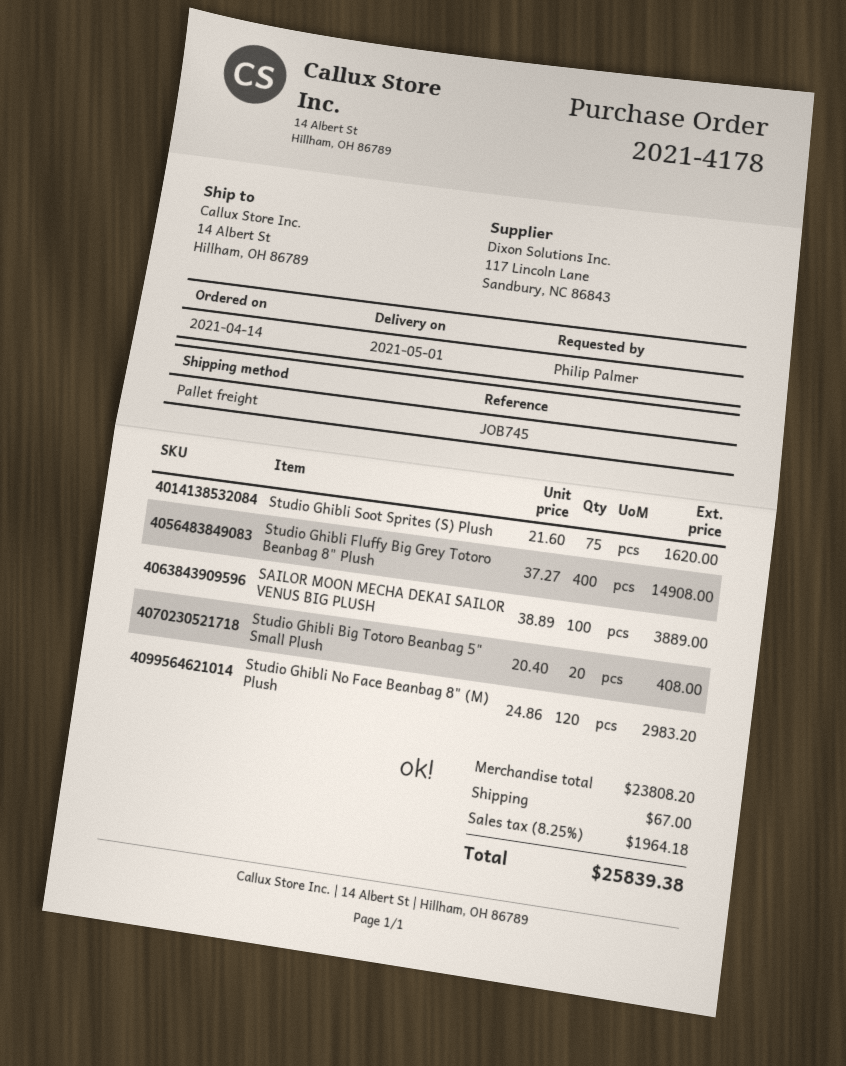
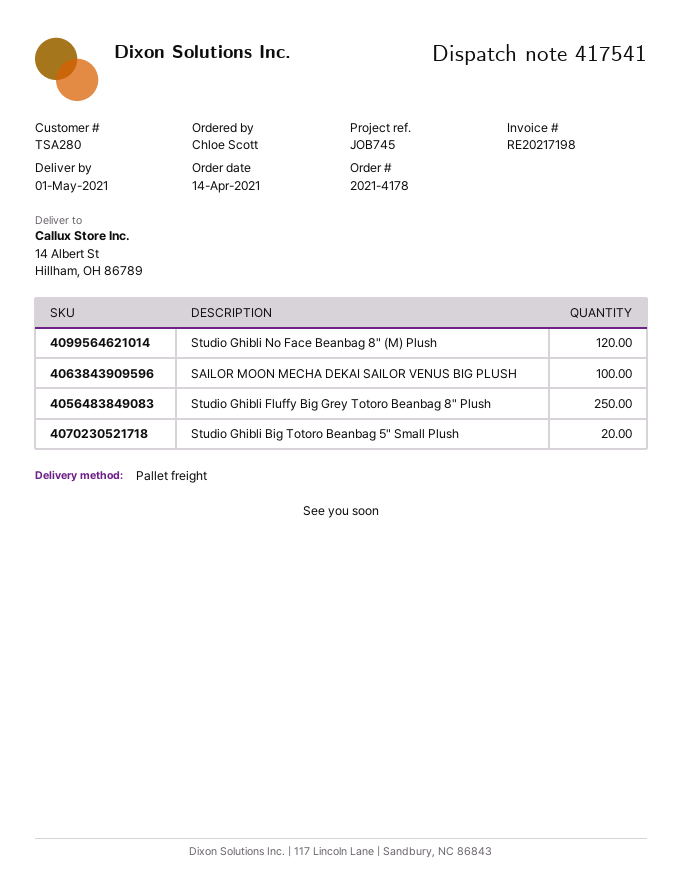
ordered by: Philip Palmer -> Chloe Scott
Studio Ghibli Soot Sprites (S) Plush: 75 -> none
Studio Ghibli Fluffy Big Grey Totoro Beanbag 8" Plush: 400 -> 250

